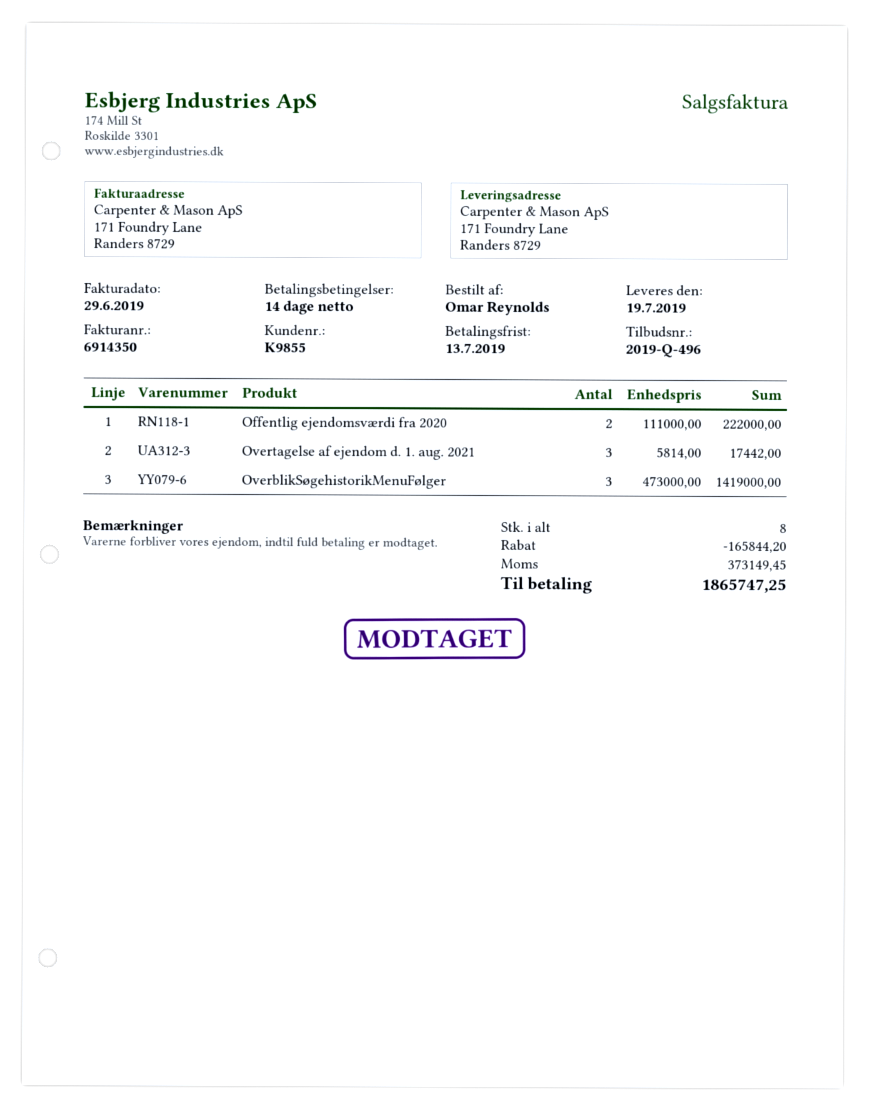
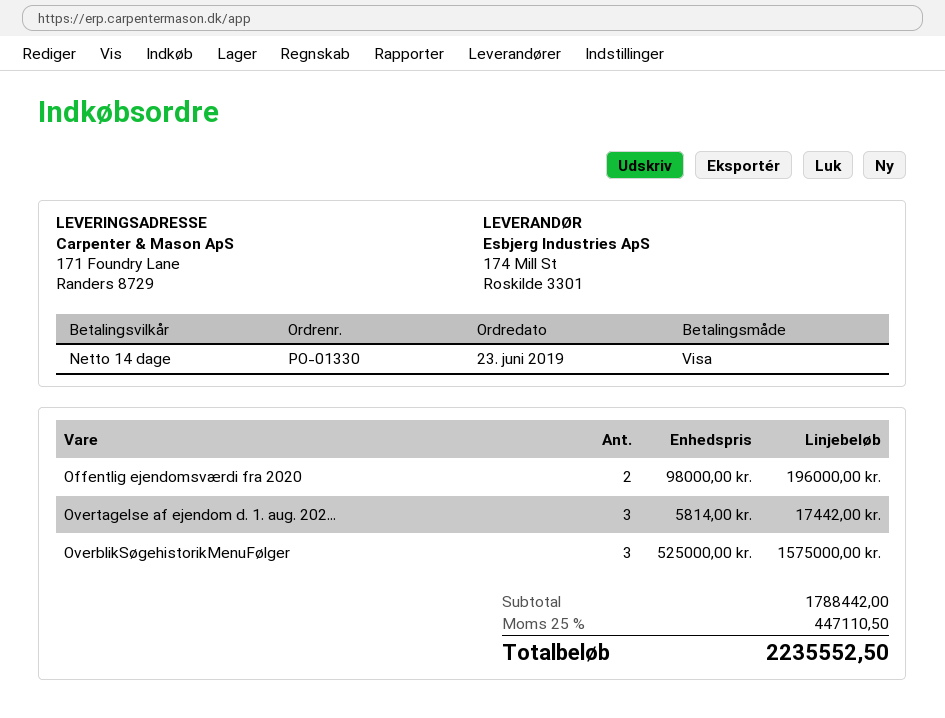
Offentlig ejendomsværdi fra 2020: 2 x 111000.00 = 222000.00 -> 2 x 98000.00 = 196000.00
OverblikSøgehistorikMenuFølger: 3 x 473000.00 = 1419000.00 -> 3 x 525000.00 = 1575000.00
discount: 165844.20 -> none
tax: 373149.45 -> 447110.50
total: 1865747.25 -> 2235552.50

